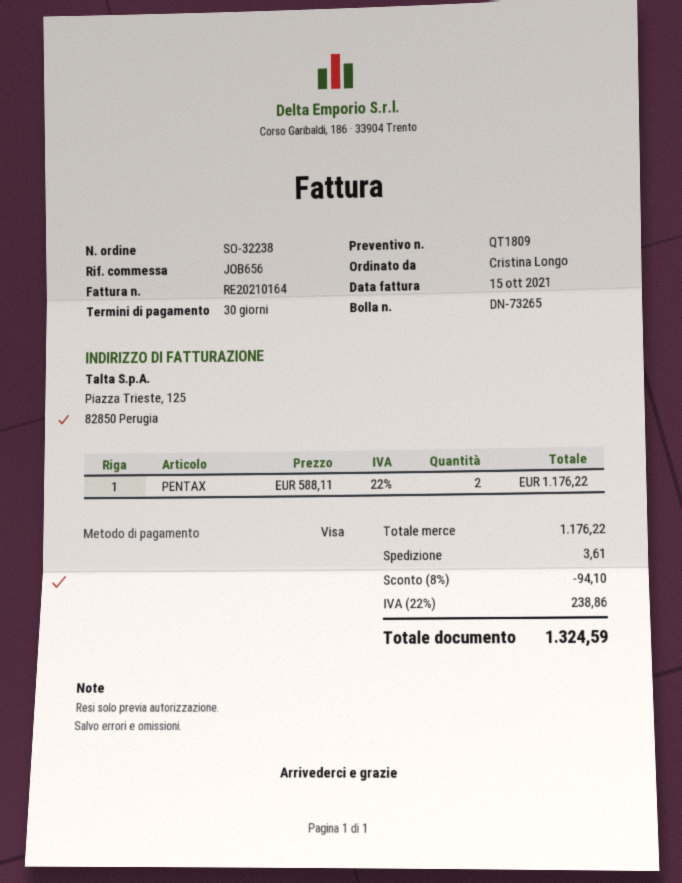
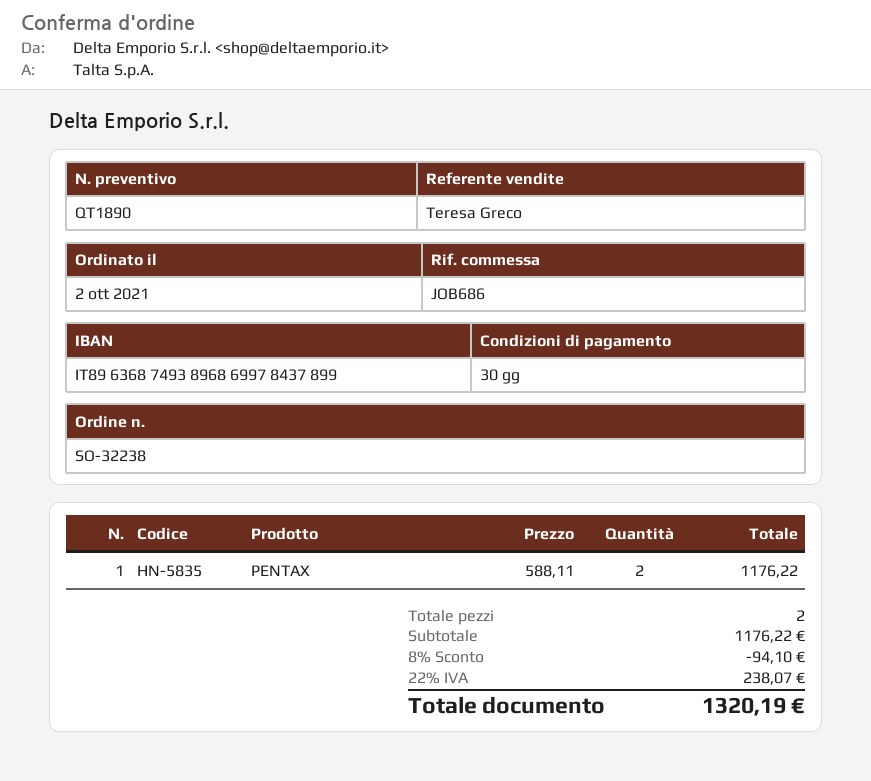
quote number: QT1809 -> QT1890
reference: JOB656 -> JOB686
shipping: 3.61 -> none
tax: 22% = 238.86 -> 22% = 238.07
total: 1324.59 -> 1320.19

